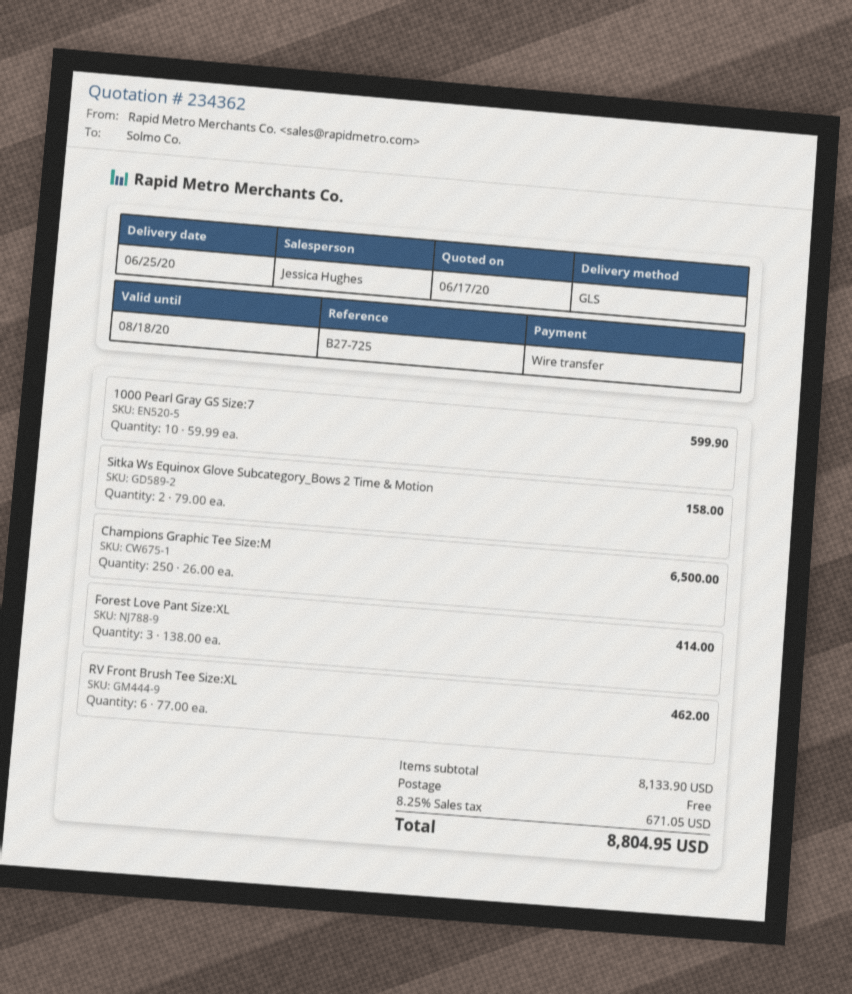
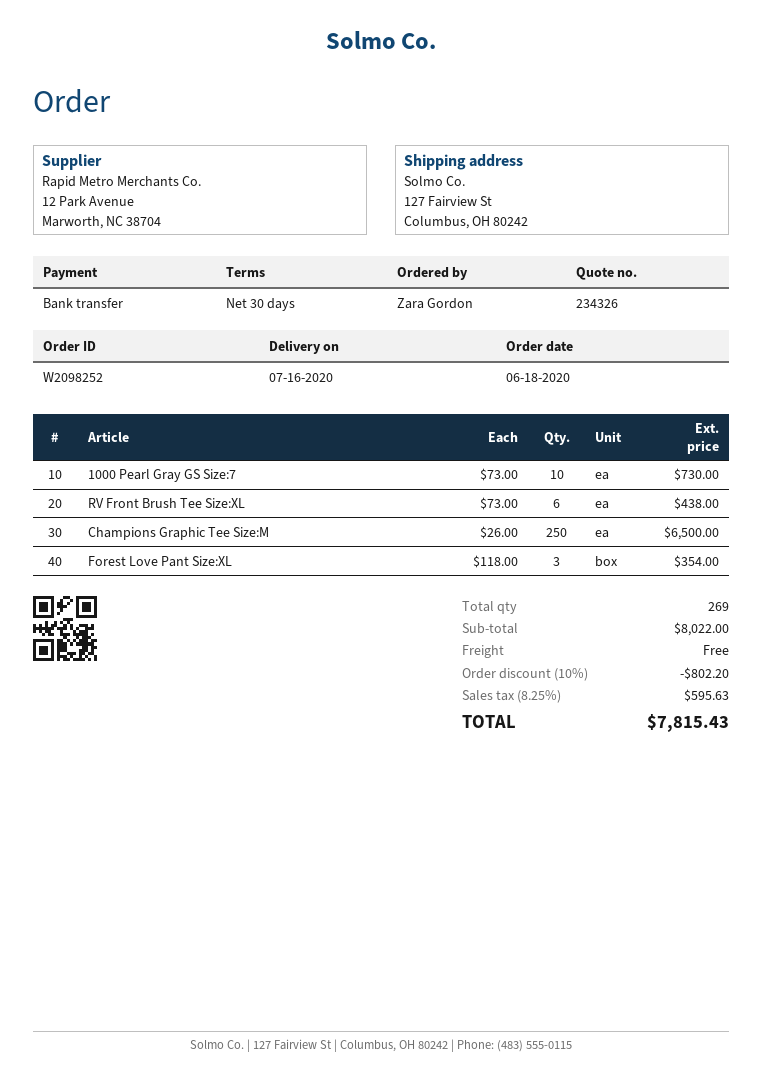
quote number: 234362 -> 234326
delivery date: 2020-06-25 -> 2020-07-16
1000 Pearl Gray GS Size:7: 10 x 59.99 = 599.90 -> 10 x 73.00 = 730.00
Sitka Ws Equinox Glove Subcategory_Bows 2 Time & Motion: 2 x 79.00 = 158.00 -> none
Forest Love Pant Size:XL: 3 x 138.00 = 414.00 -> 3 x 118.00 = 354.00
RV Front Brush Tee Size:XL: 6 x 77.00 = 462.00 -> 6 x 73.00 = 438.00
subtotal: 8133.90 -> 8022.00
discount: none -> 10% = 802.20
tax: 8.25% = 671.05 -> 8.25% = 595.63
total: 8804.95 -> 7815.43

